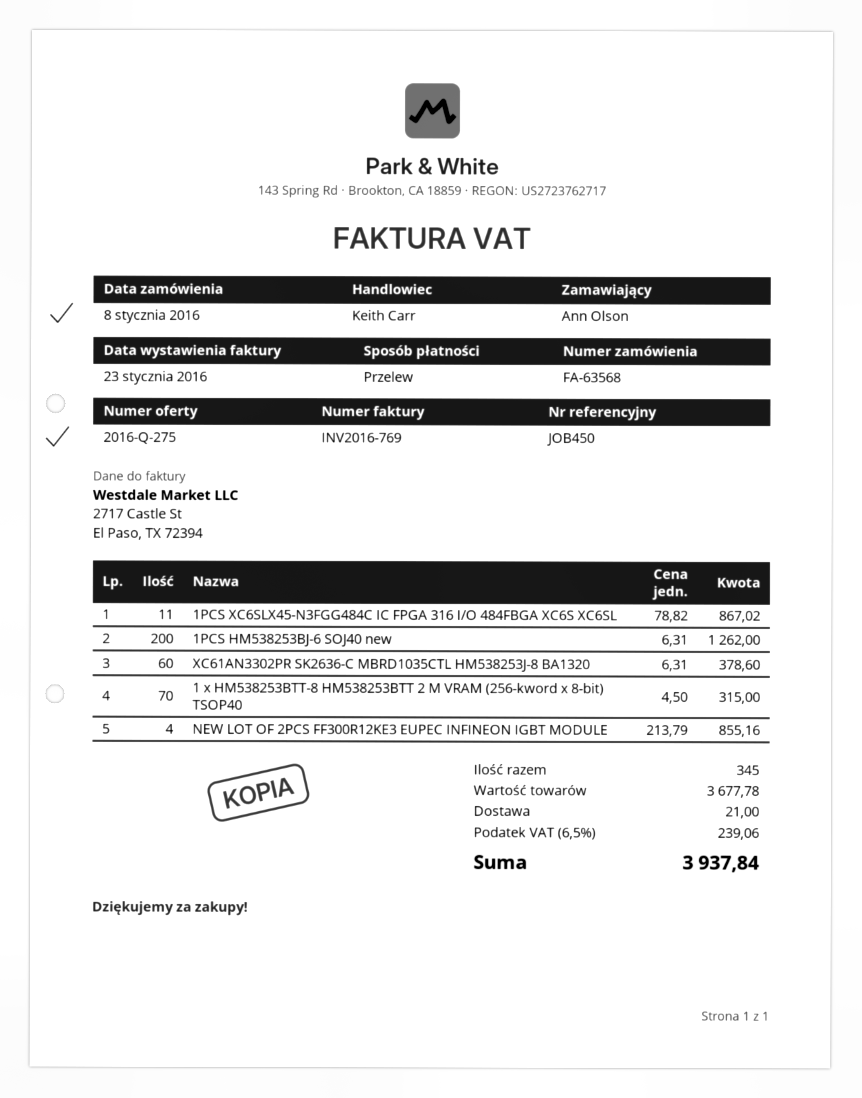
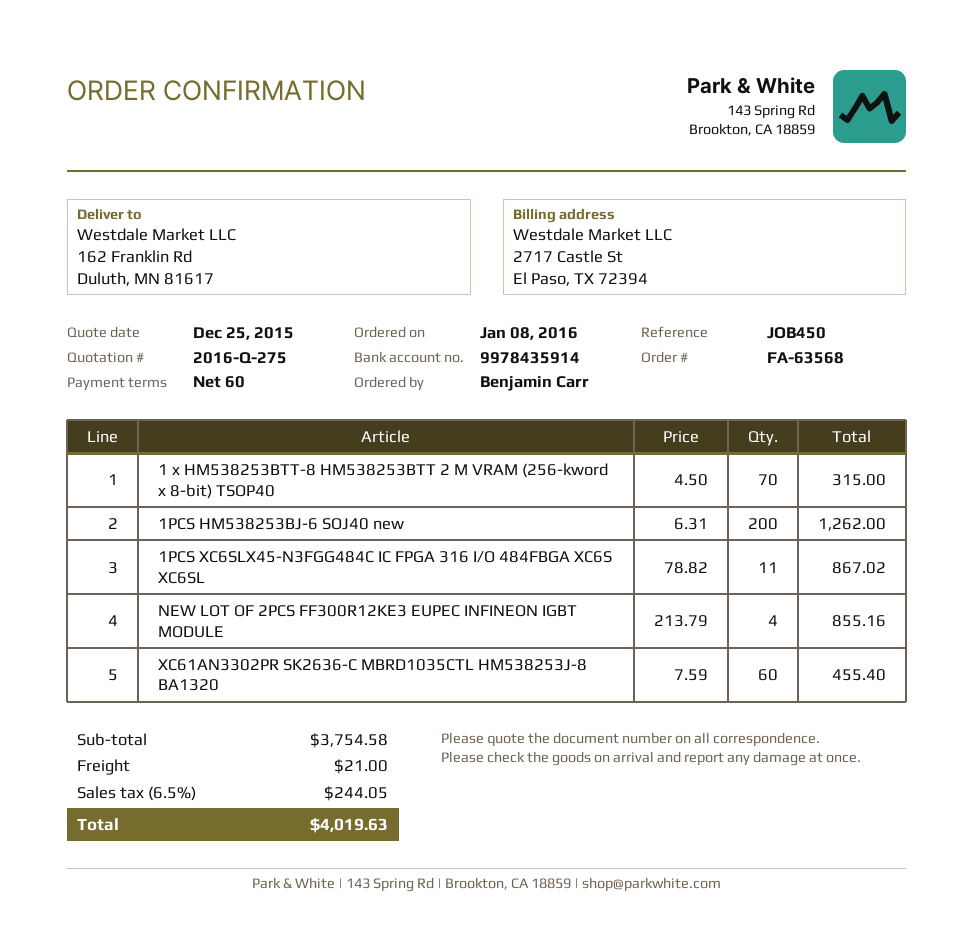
ordered by: Ann Olson -> Benjamin Carr
XC61AN3302PR SK2636-C MBRD1035CTL HM538253J-8 BA1320: 60 x 6.31 = 378.60 -> 60 x 7.59 = 455.40
subtotal: 3677.78 -> 3754.58
tax: 6.5% = 239.06 -> 6.5% = 244.05
total: 3937.84 -> 4019.63

